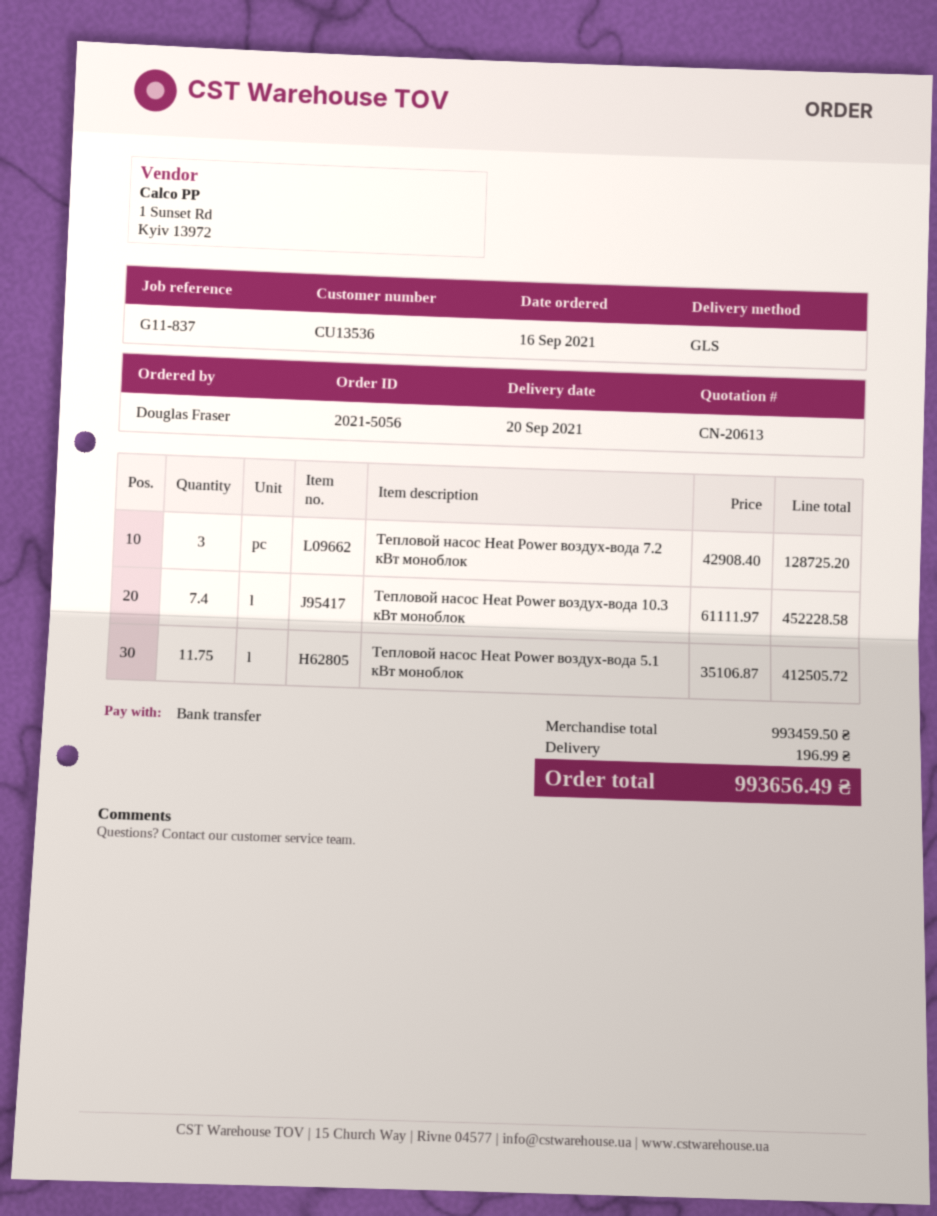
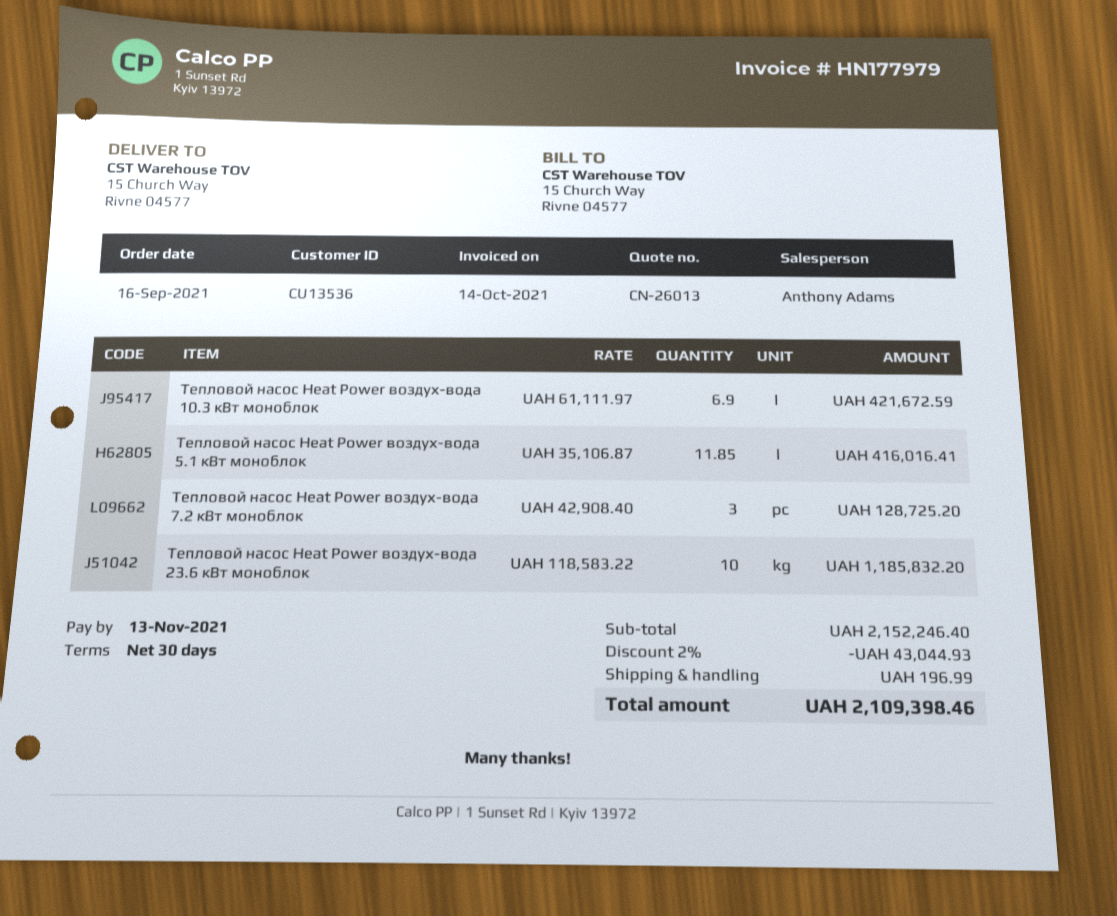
quote number: CN-20613 -> CN-26013
Тепловой насос Heat Power воздух-вода 10.3 кВт моноблок: 7.4 x 61111.97 = 452228.58 -> 6.9 x 61111.97 = 421672.59
Тепловой насос Heat Power воздух-вода 5.1 кВт моноблок: 11.75 x 35106.87 = 412505.72 -> 11.85 x 35106.87 = 416016.41
Тепловой насос Heat Power воздух-вода 23.6 кВт моноблок: none -> 10 x 118583.22 = 1185832.20
subtotal: 993459.50 -> 2152246.40
discount: none -> 2% = 43044.93
total: 993656.49 -> 2109398.46

